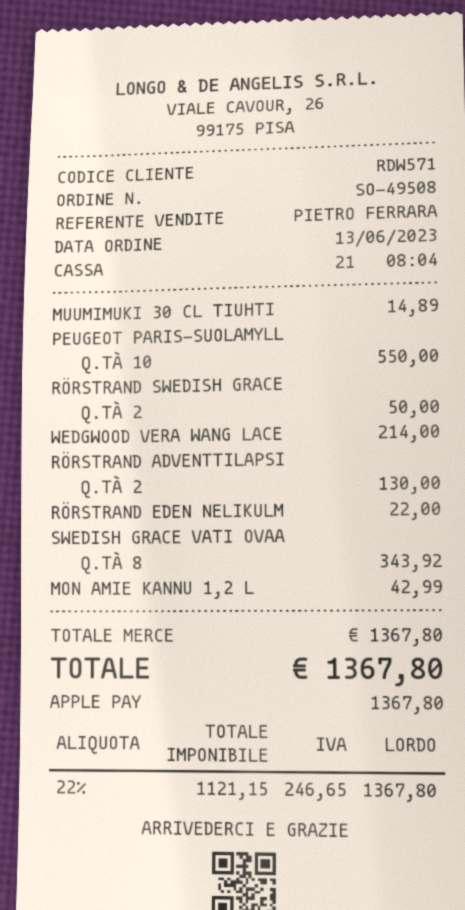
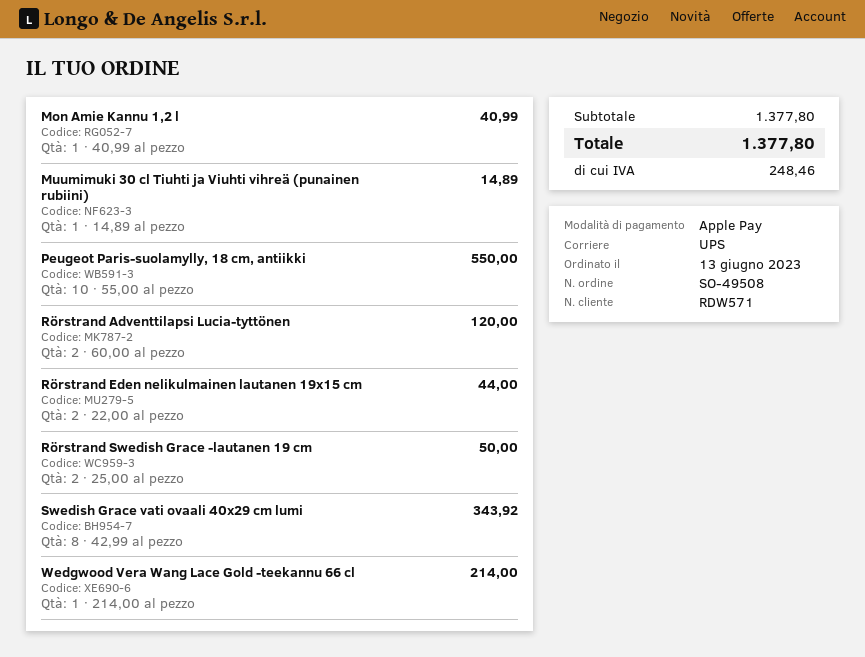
RÖRSTRAND ADVENTTILAPSI: 2 for 130.00 -> 2 for 120.00
RÖRSTRAND EDEN NELIKULM: 1 for 22.00 -> 2 for 44.00
MON AMIE KANNU 1,2 L: 1 for 42.99 -> 1 for 40.99
subtotal: 1367.80 -> 1377.80
tax: 246.65 -> 248.46
total: 1367.80 -> 1377.80

